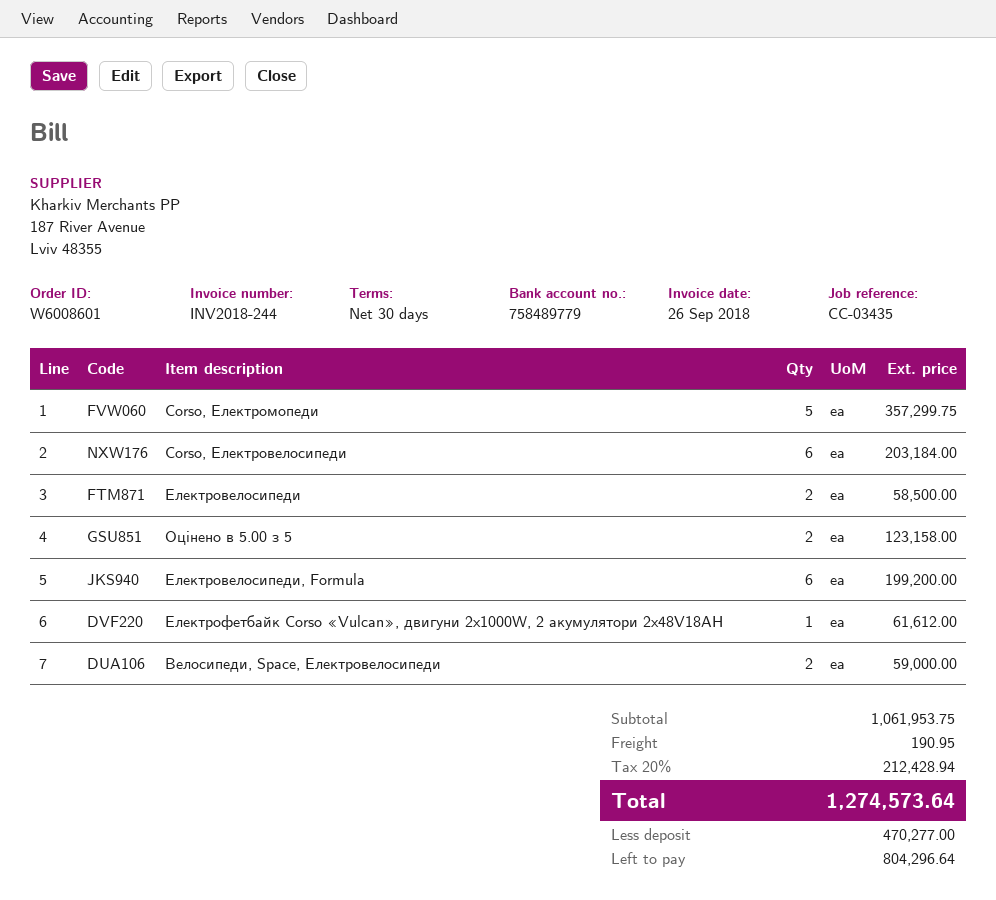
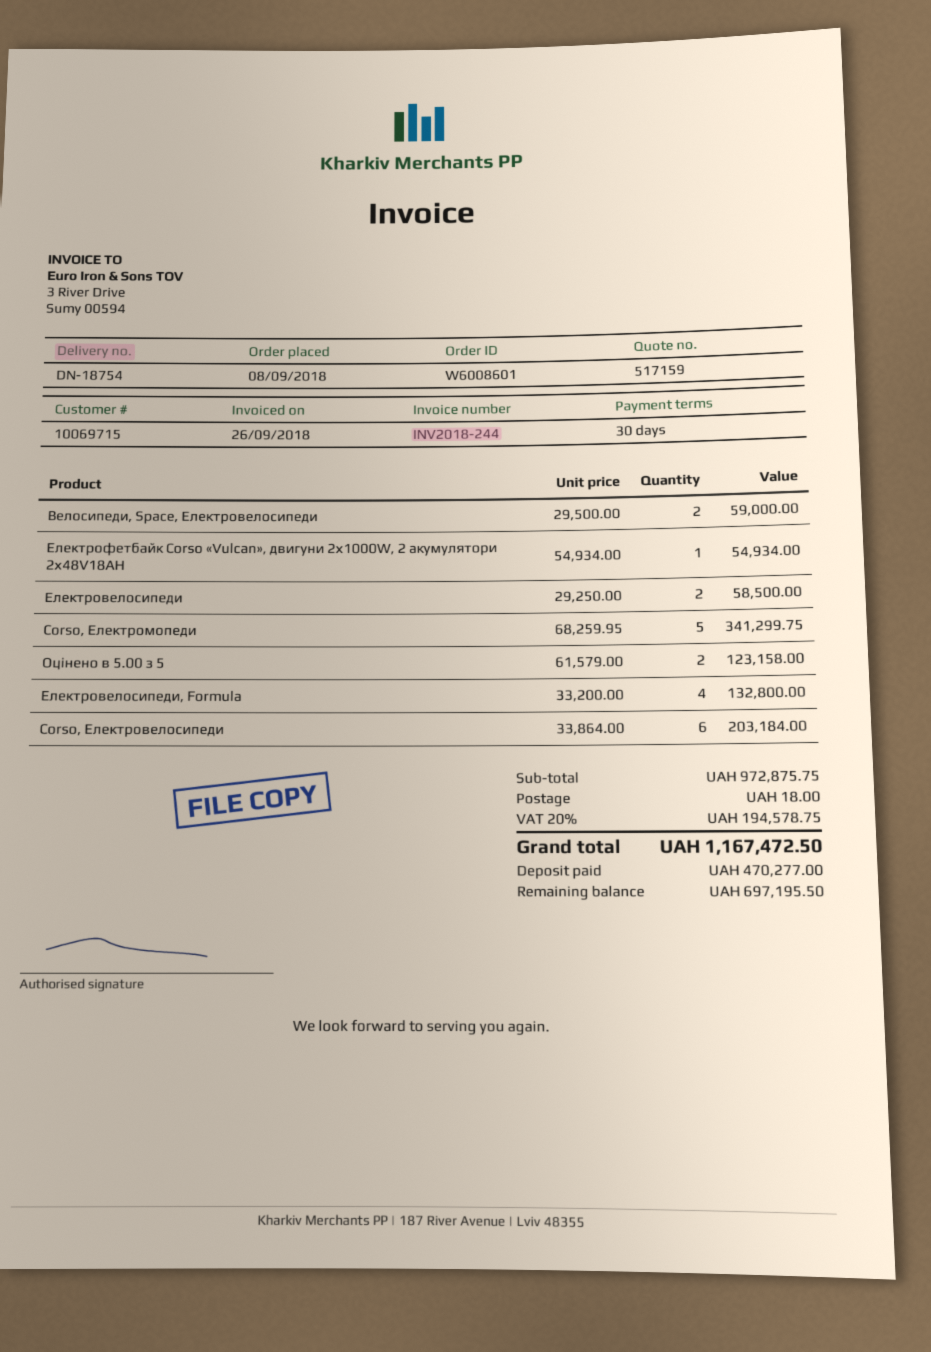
Corso, Електромопеди: 5 for 357299.75 -> 5 for 341299.75
Електровелосипеди, Formula: 6 for 199200.00 -> 4 for 132800.00
Електрофетбайк Corso «Vulcan», двигуни 2х1000W, 2 акумулятори 2х48V18AH: 1 for 61612.00 -> 1 for 54934.00
subtotal: 1061953.75 -> 972875.75
shipping: 190.95 -> 18.00
tax: 20% = 212428.94 -> 20% = 194578.75
total: 1274573.64 -> 1167472.50
balance: 804296.64 -> 697195.50

